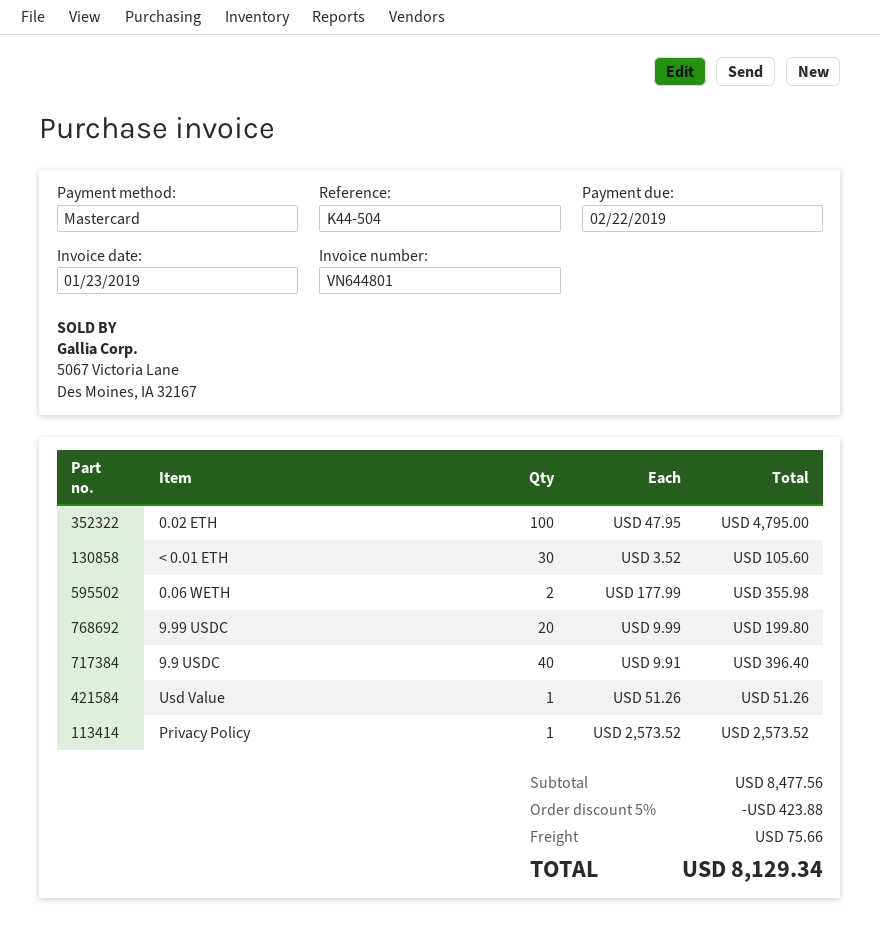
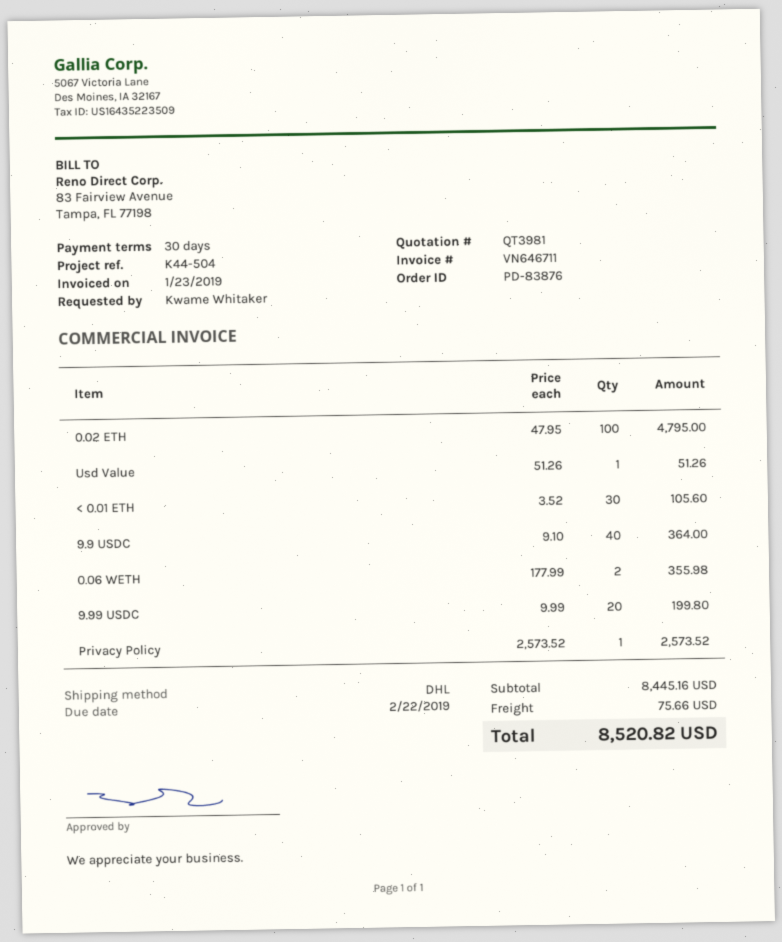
invoice number: VN644801 -> VN646711
9.9 USDC: 40 x 9.91 = 396.40 -> 40 x 9.10 = 364.00
subtotal: 8477.56 -> 8445.16
discount: 5% = 423.88 -> none
total: 8129.34 -> 8520.82

